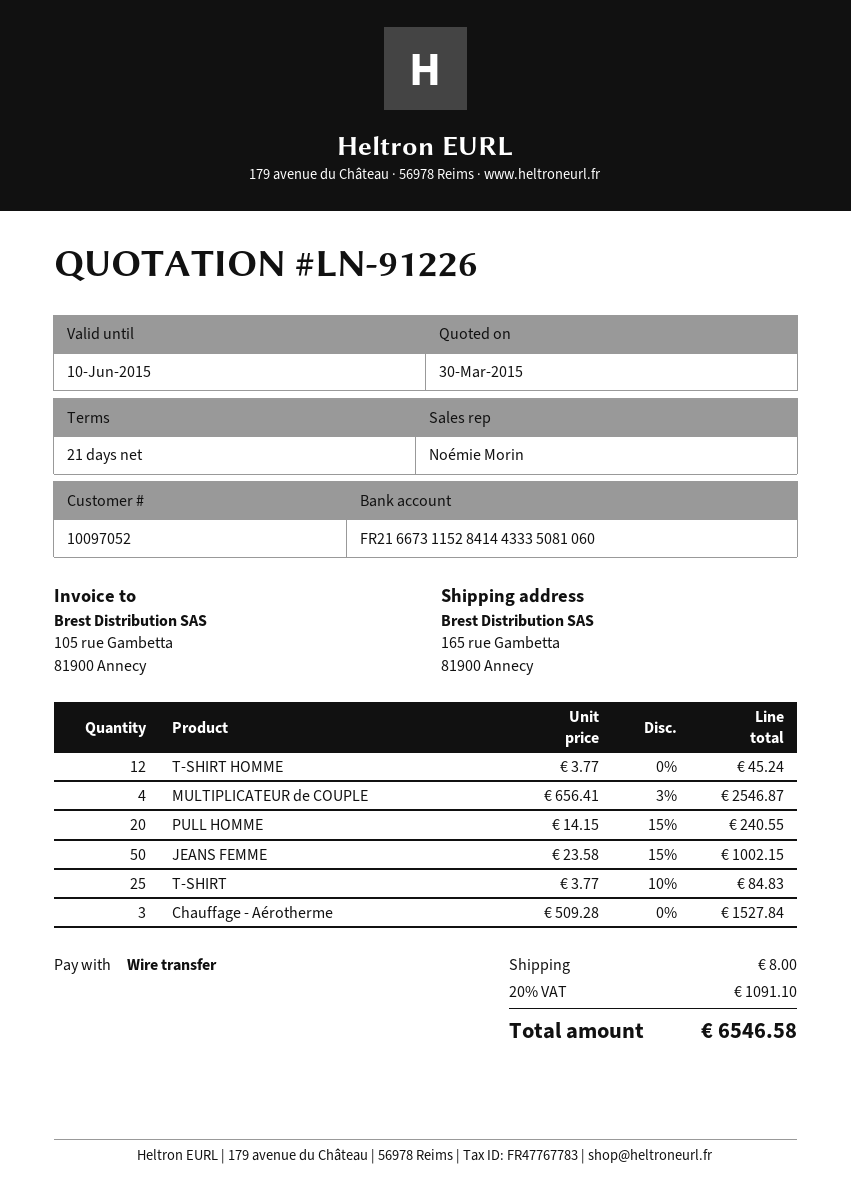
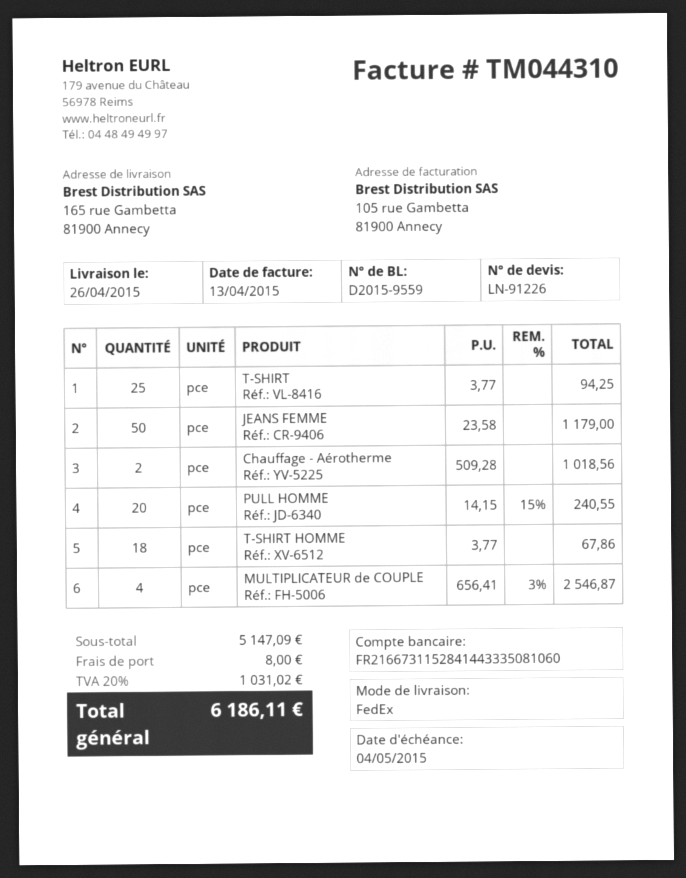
T-SHIRT HOMME: 12 x 3.77 = 45.24 -> 18 x 3.77 = 67.86
JEANS FEMME: 50 x 23.58 - 15% = 1002.15 -> 50 x 23.58 = 1179.00
T-SHIRT: 25 x 3.77 - 10% = 84.83 -> 25 x 3.77 = 94.25
Chauffage - Aérotherme: 3 x 509.28 = 1527.84 -> 2 x 509.28 = 1018.56
tax: 20% = 1091.10 -> 20% = 1031.02
total: 6546.58 -> 6186.11

